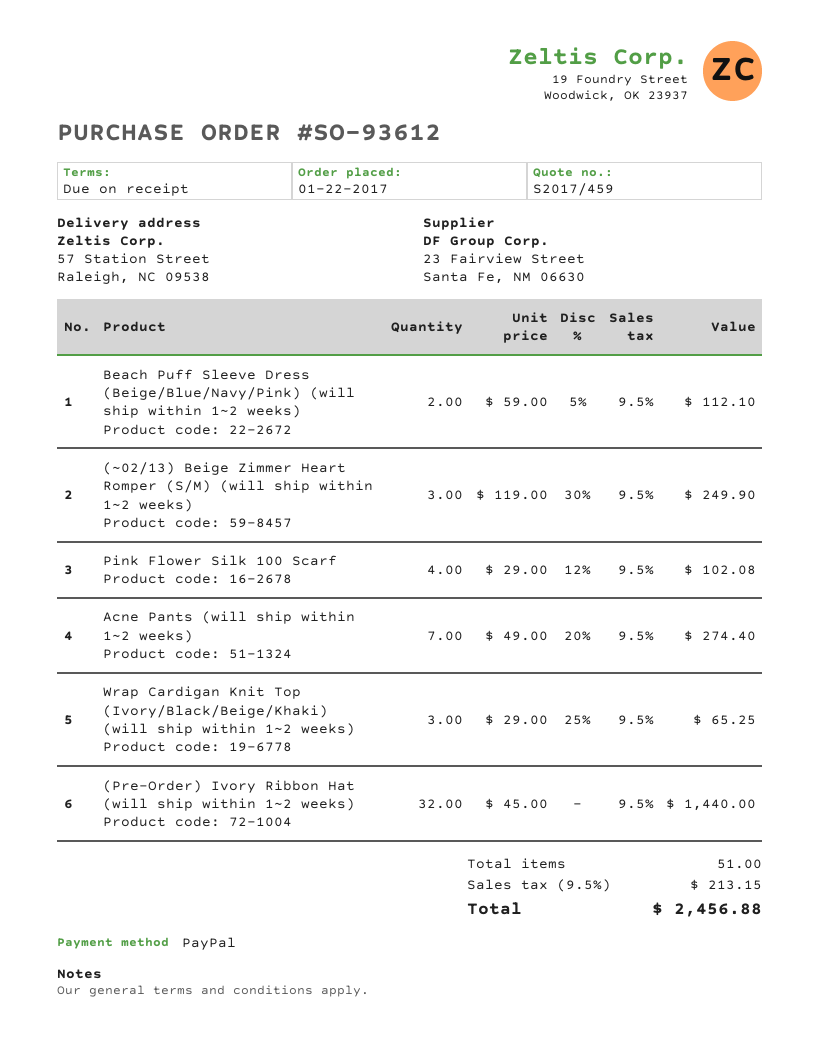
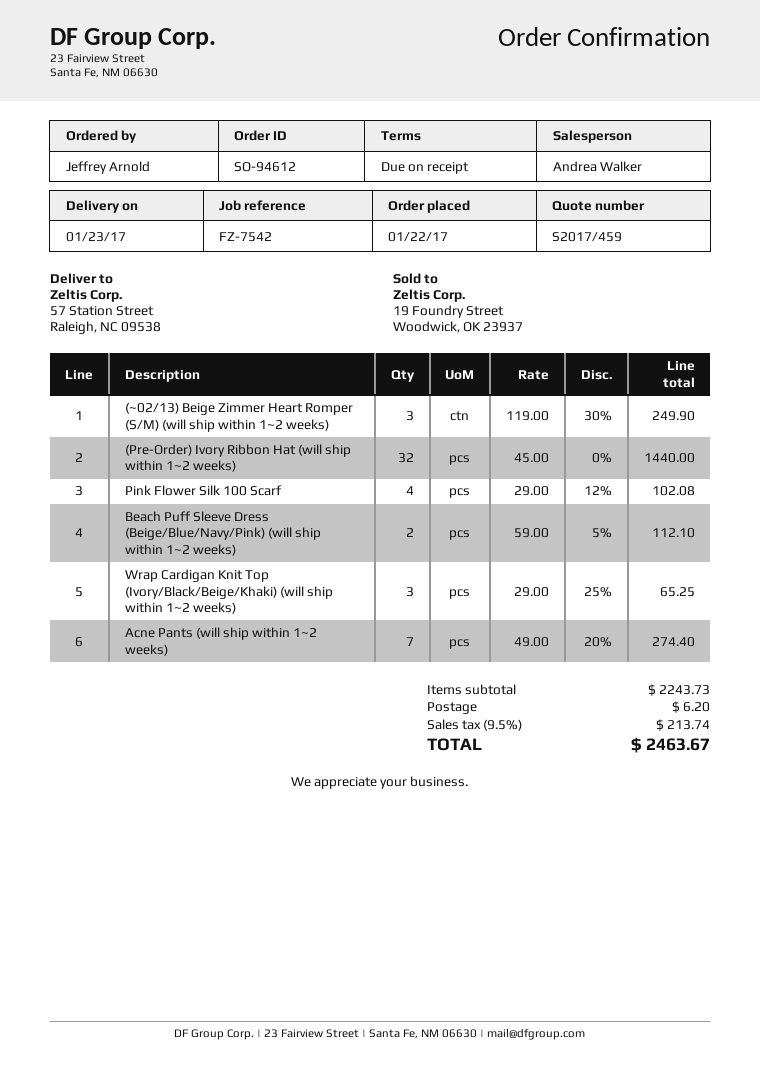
order number: SO-93612 -> SO-94612
shipping: none -> 6.20
tax: 9.5% = 213.15 -> 9.5% = 213.74
total: 2456.88 -> 2463.67

